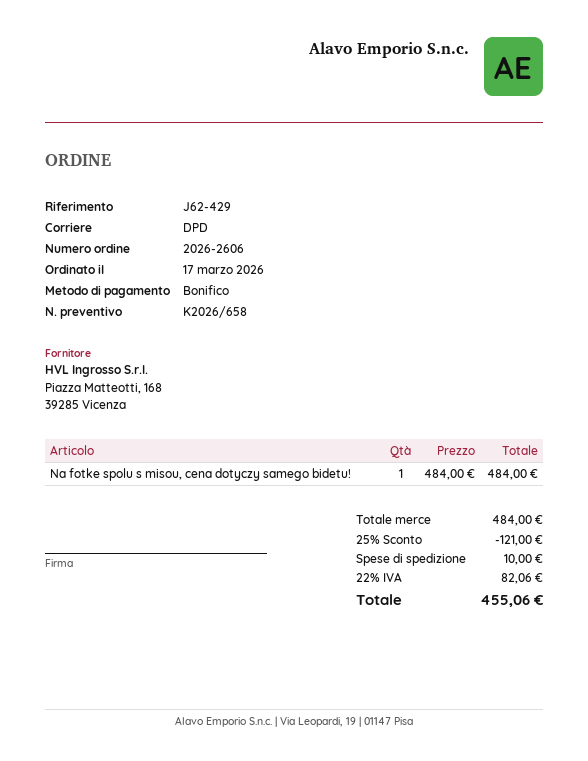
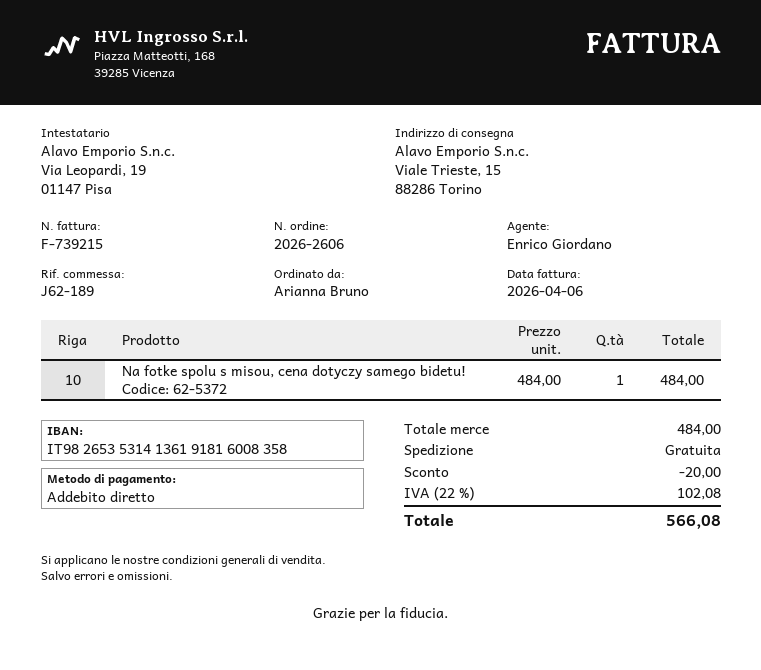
reference: J62-429 -> J62-189
payment method: bank transfer -> direct debit
discount: 121.00 -> 20.00
shipping: 10.00 -> 0.00
tax: 22% = 82.06 -> 22% = 102.08
total: 455.06 -> 566.08

